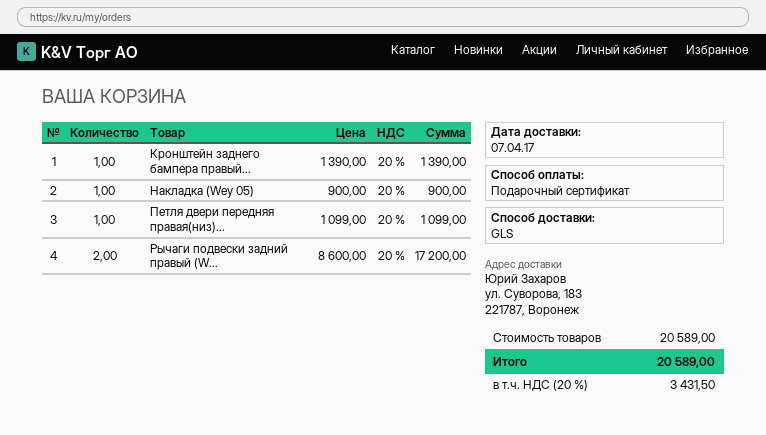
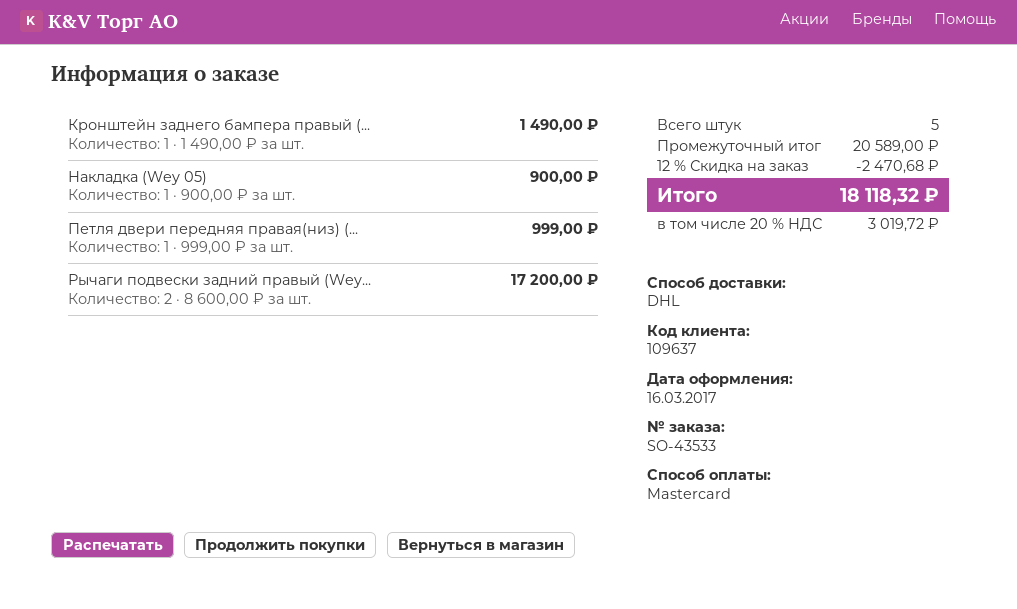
payment method: gift card -> Mastercard
shipping method: GLS -> DHL
Кронштейн заднего бампера правый...: 1 x 1390.00 = 1390.00 -> 1 x 1490.00 = 1490.00
Петля двери передняя правая(низ)...: 1 x 1099.00 = 1099.00 -> 1 x 999.00 = 999.00
discount: none -> 12% = 2470.68
tax: 20% = 3431.50 -> 20% = 3019.72
total: 20589.00 -> 18118.32

